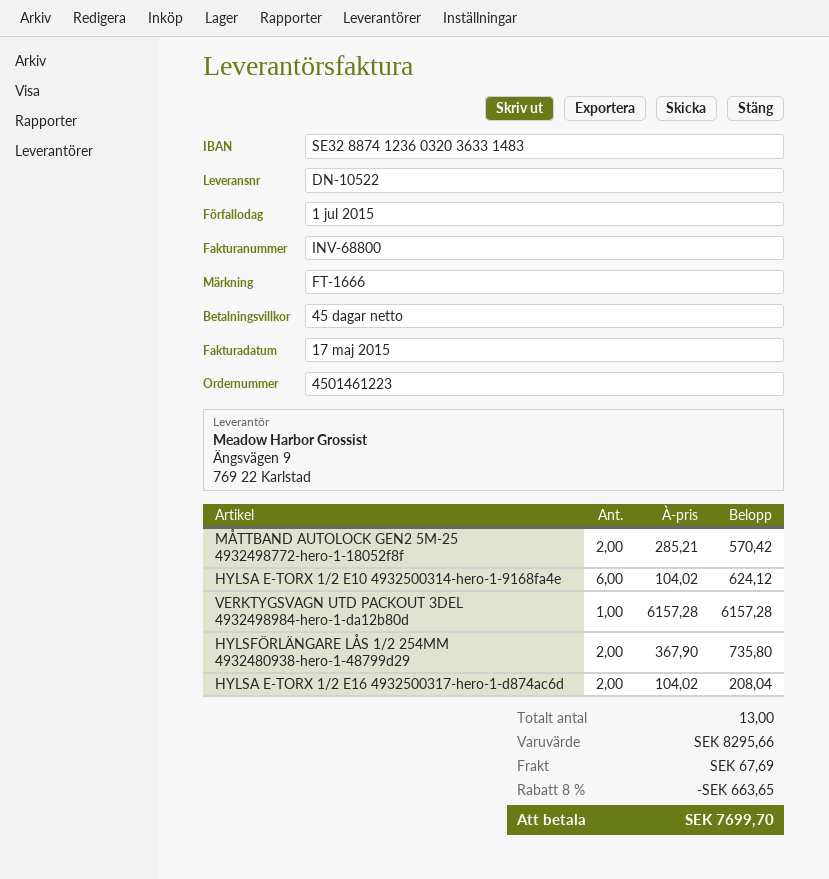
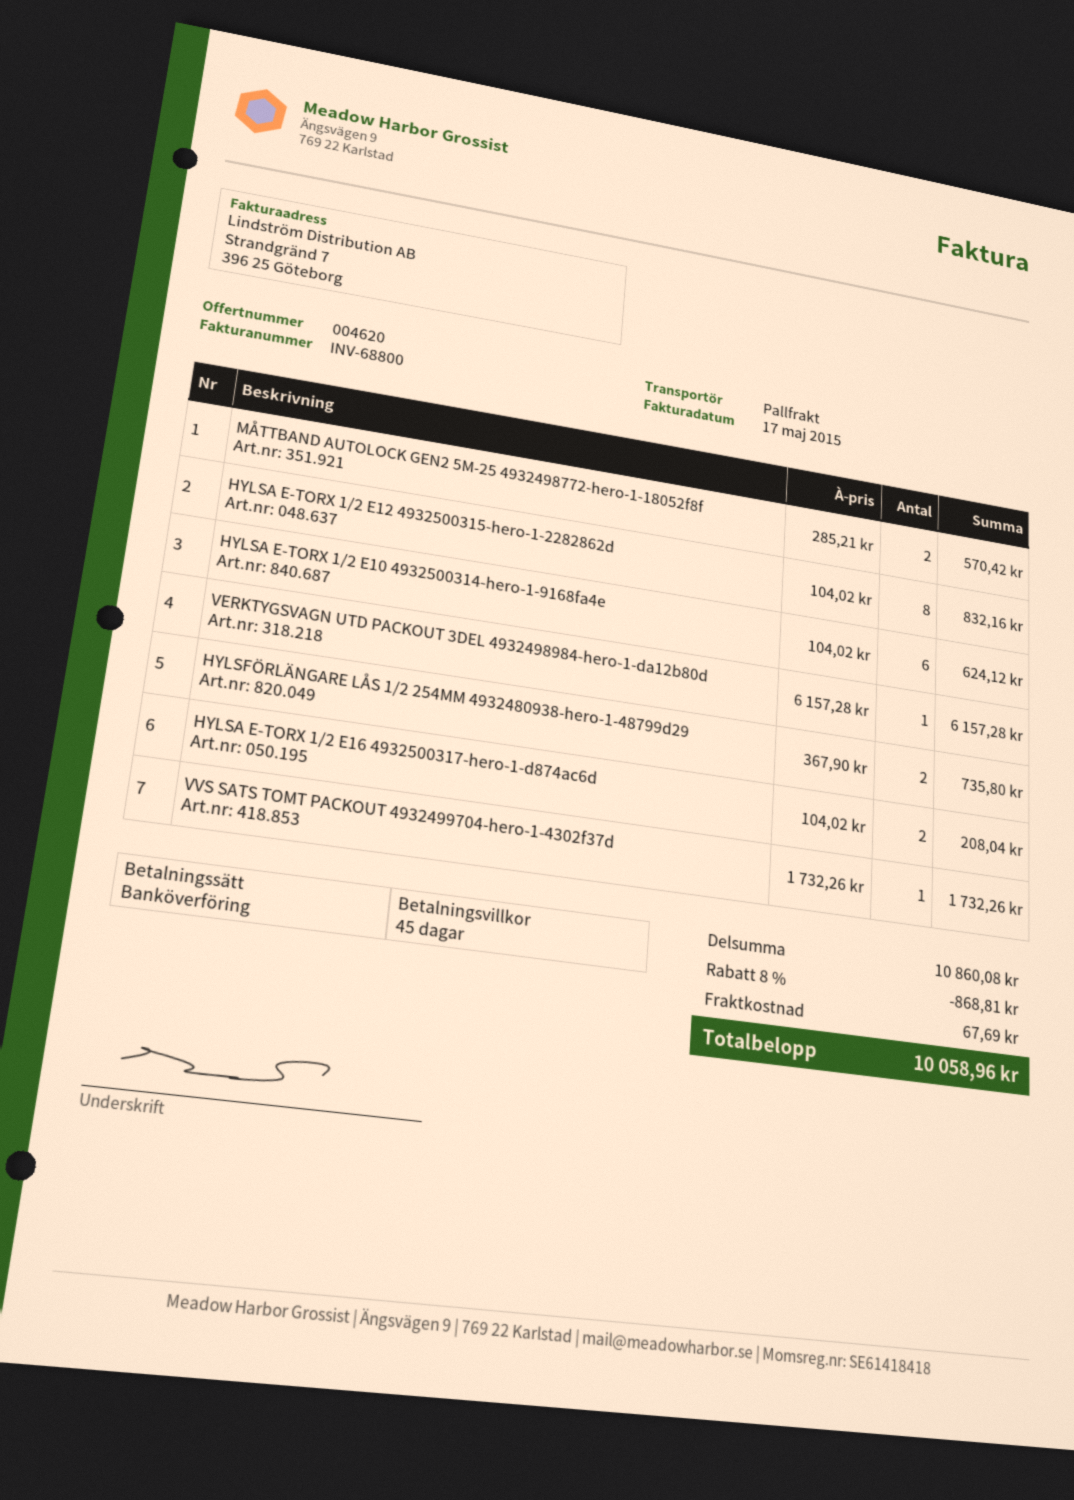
HYLSA E-TORX 1/2 E12 4932500315-hero-1-2282862d: none -> 8 x 104.02 = 832.16
VVS SATS TOMT PACKOUT 4932499704-hero-1-4302f37d: none -> 1 x 1732.26 = 1732.26
subtotal: 8295.66 -> 10860.08
discount: 8% = 663.65 -> 8% = 868.81
total: 7699.70 -> 10058.96

